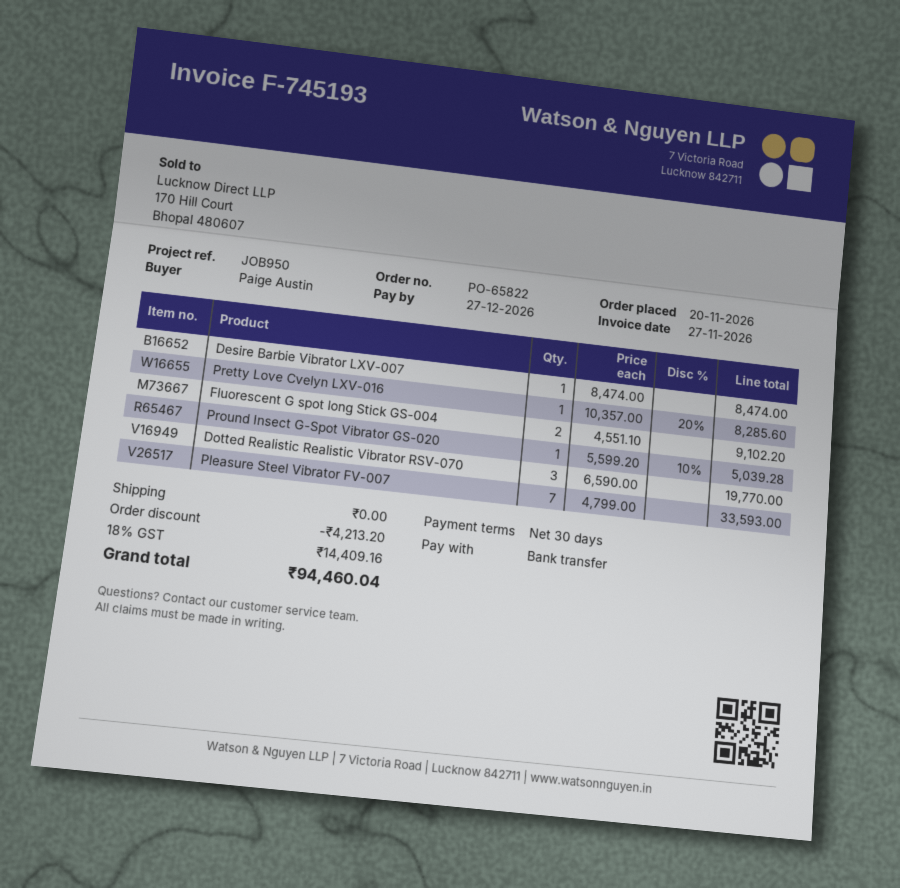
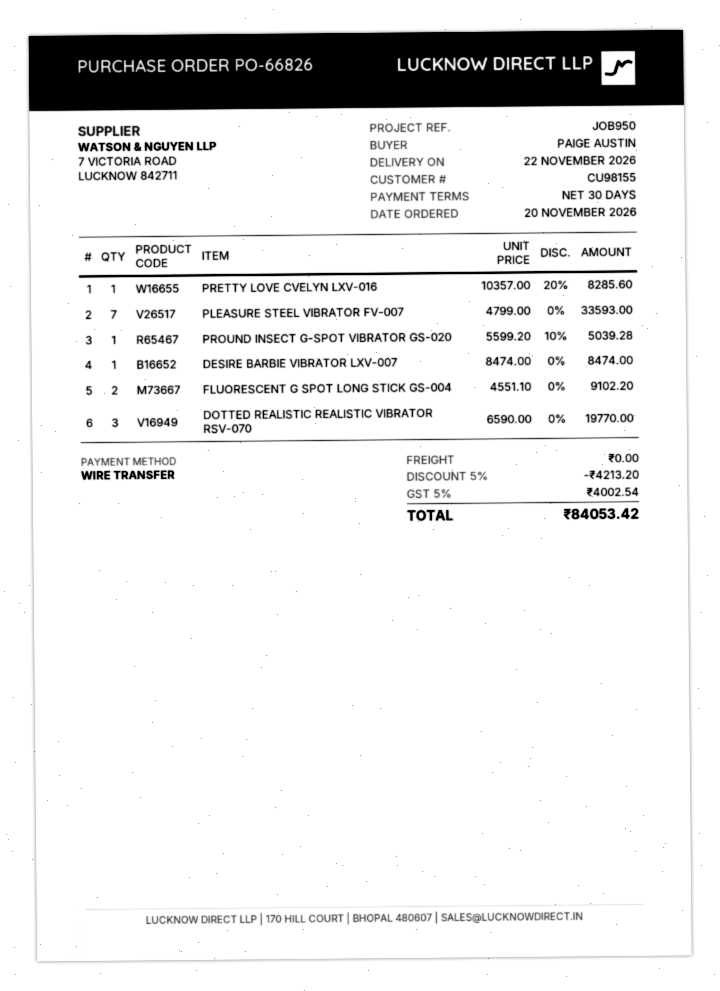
order number: PO-65822 -> PO-66826
tax: 18% = 14409.16 -> 5% = 4002.54
total: 94460.04 -> 84053.42

